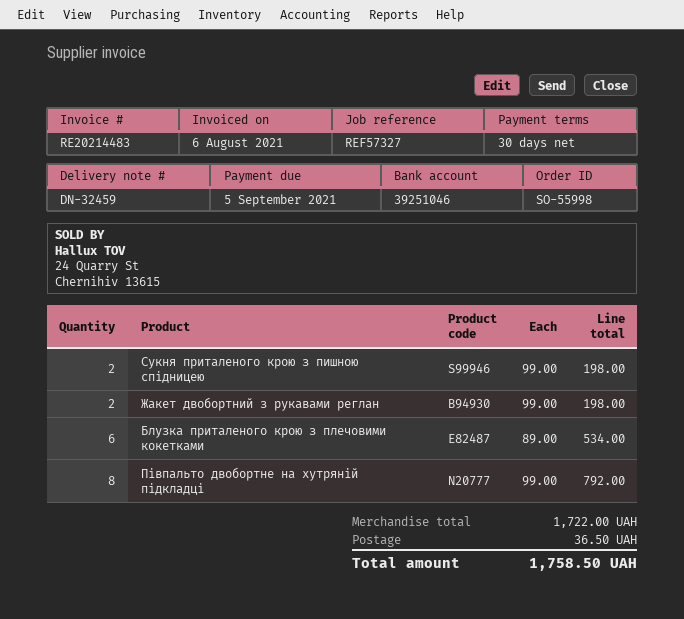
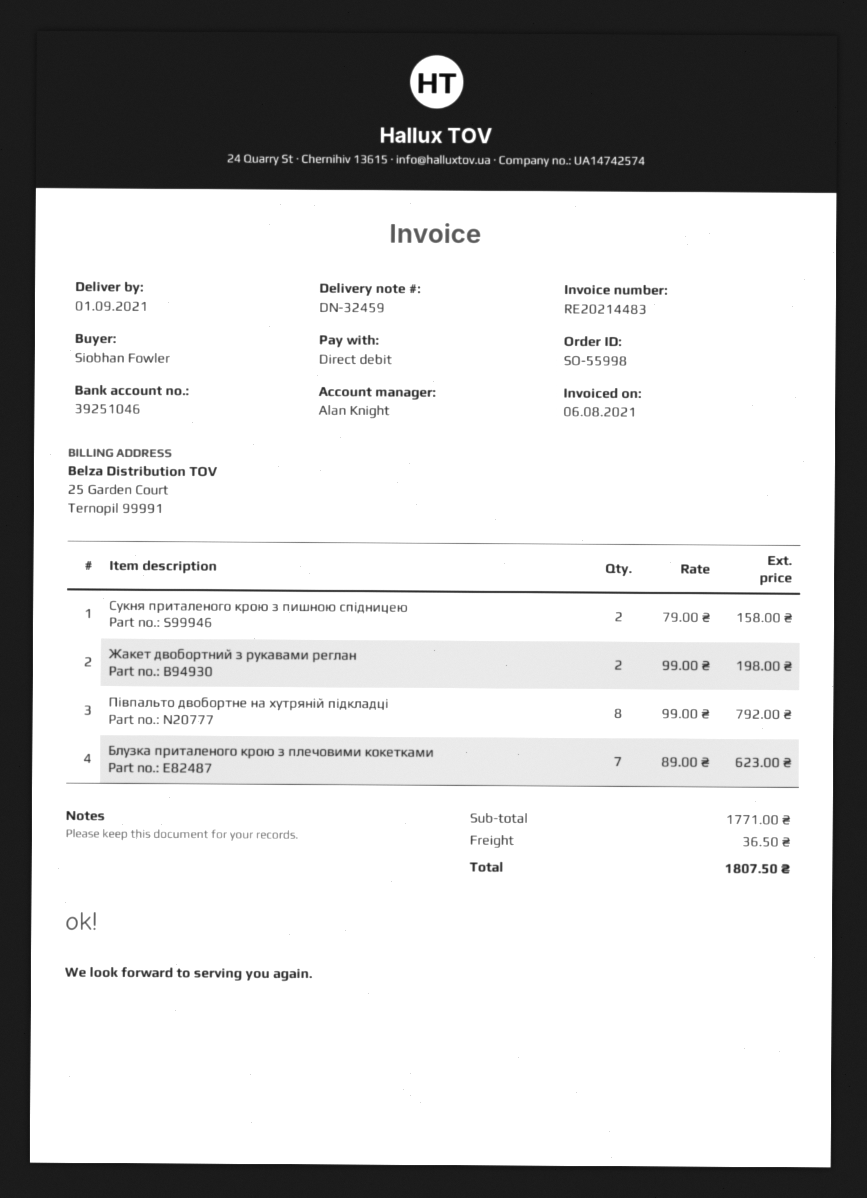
Сукня приталеного крою з пишною спідницею: 2 x 99.00 = 198.00 -> 2 x 79.00 = 158.00
Блузка приталеного крою з плечовими кокетками: 6 x 89.00 = 534.00 -> 7 x 89.00 = 623.00
subtotal: 1722.00 -> 1771.00
total: 1758.50 -> 1807.50

